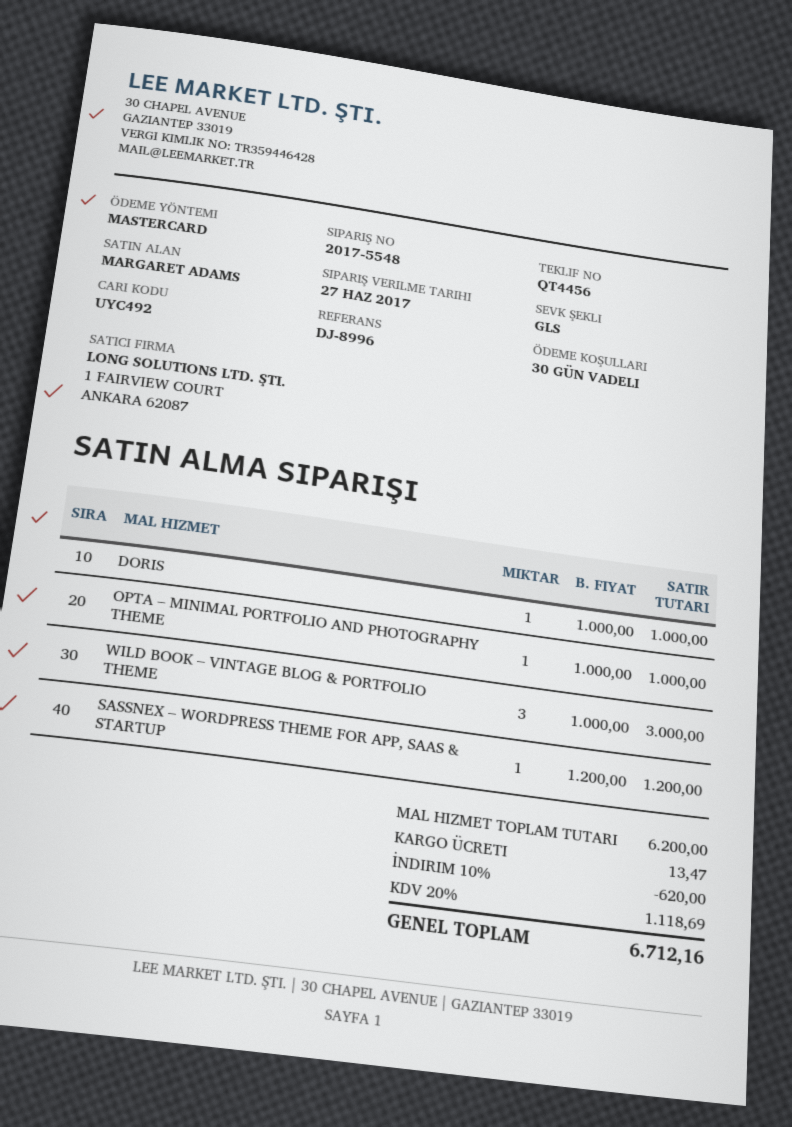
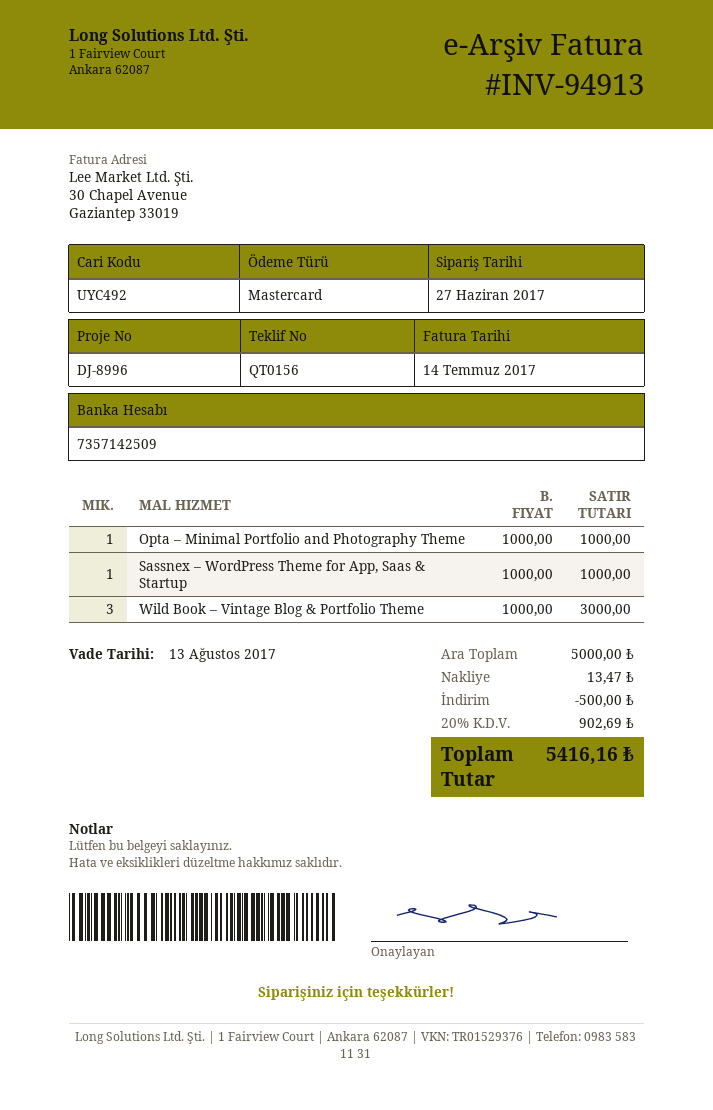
quote number: QT4456 -> QT0156
DORIS: 1 x 1000.00 = 1000.00 -> none
SASSNEX – WORDPRESS THEME FOR APP, SAAS & STARTUP: 1 x 1200.00 = 1200.00 -> 1 x 1000.00 = 1000.00
subtotal: 6200.00 -> 5000.00
discount: 620.00 -> 500.00
tax: 20% = 1118.69 -> 20% = 902.69
total: 6712.16 -> 5416.16

